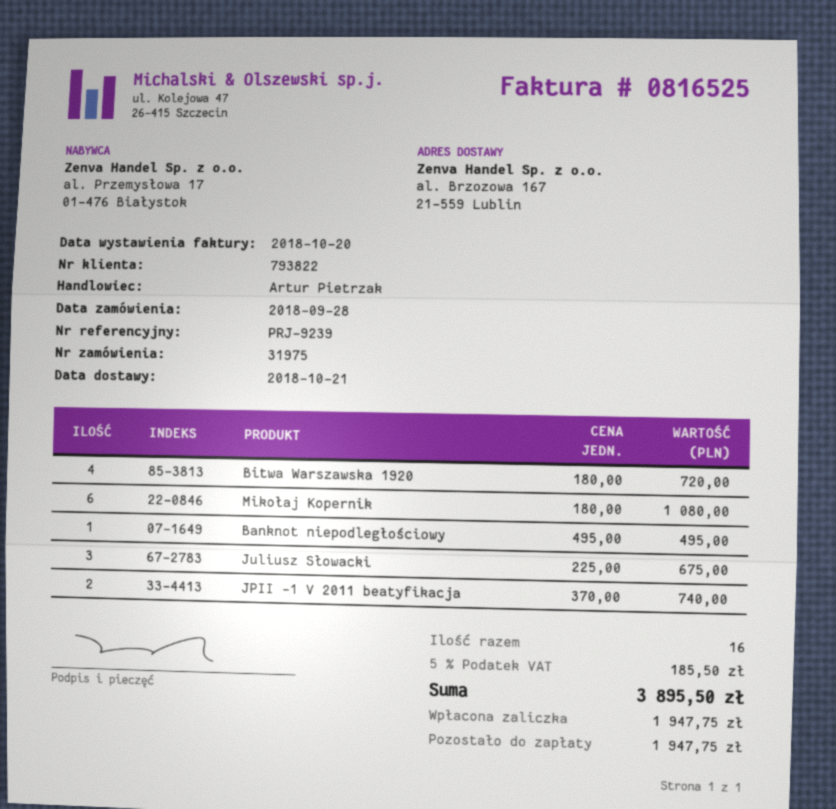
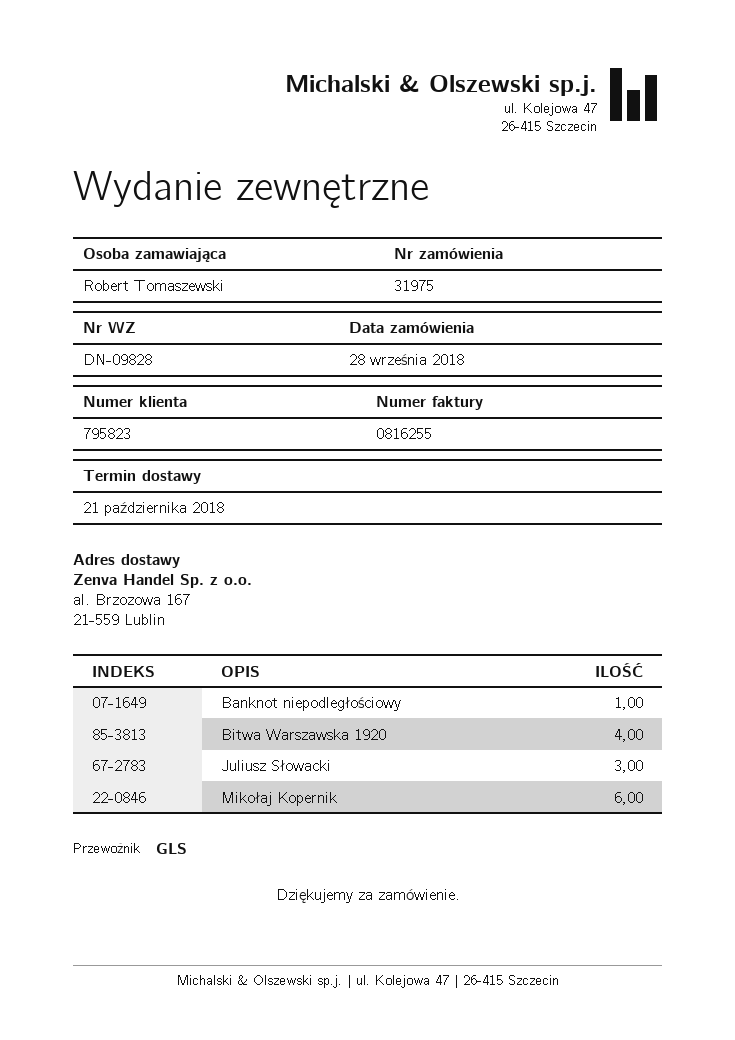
invoice number: 0816525 -> 0816255
customer number: 793822 -> 795823
JPII -1 V 2011 beatyfikacja: 2 -> none

